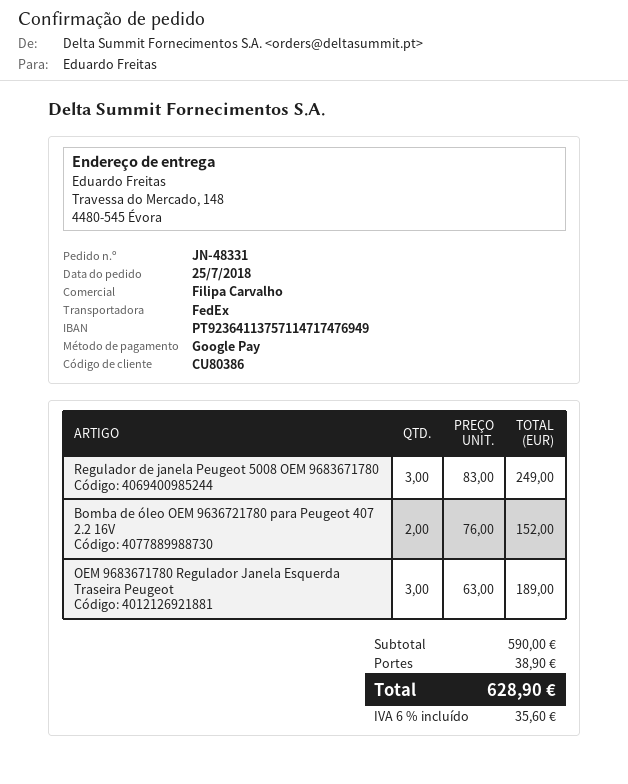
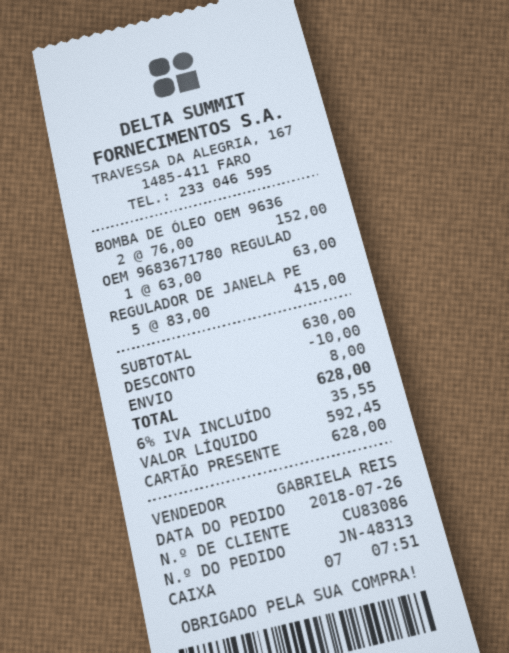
order number: JN-48331 -> JN-48313
order date: 2018-07-25 -> 2018-07-26
customer number: CU80386 -> CU83086
sales rep: Filipa Carvalho -> GABRIELA REIS
payment method: Google Pay -> gift card
Regulador de janela Peugeot 5008 OEM 9683671780: 3 x 83.00 = 249.00 -> 5 x 83.00 = 415.00
OEM 9683671780 Regulador Janela Esquerda Traseira Peugeot: 3 x 63.00 = 189.00 -> 1 x 63.00 = 63.00
subtotal: 590.00 -> 630.00
discount: none -> 10.00
shipping: 38.90 -> 8.00
tax: 6% = 35.60 -> 6% = 35.55
total: 628.90 -> 628.00

